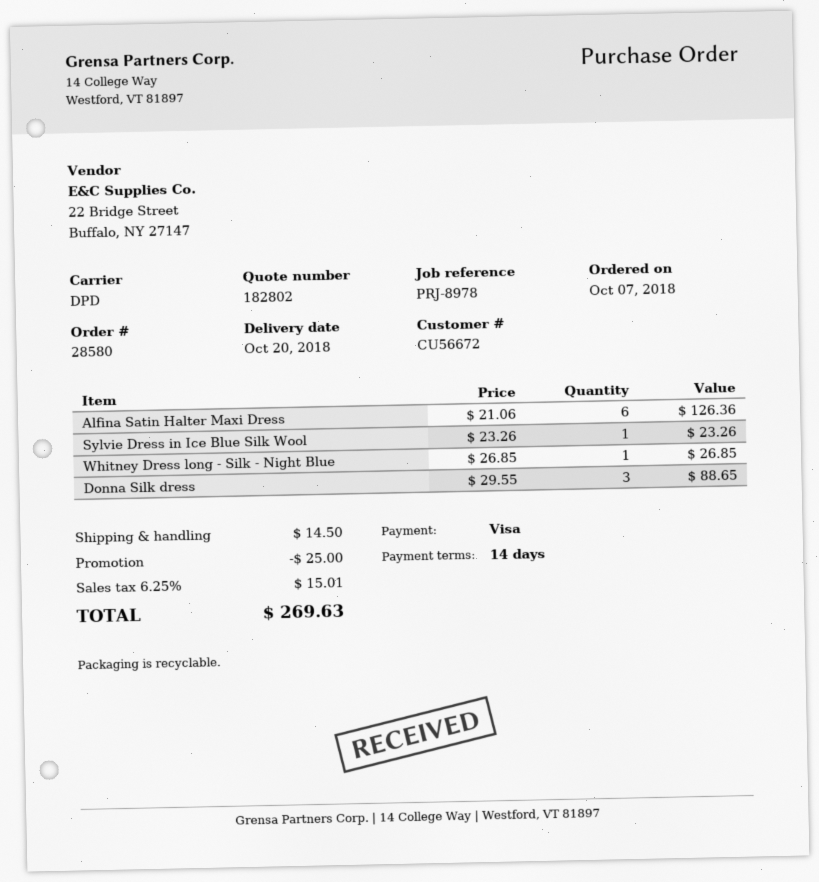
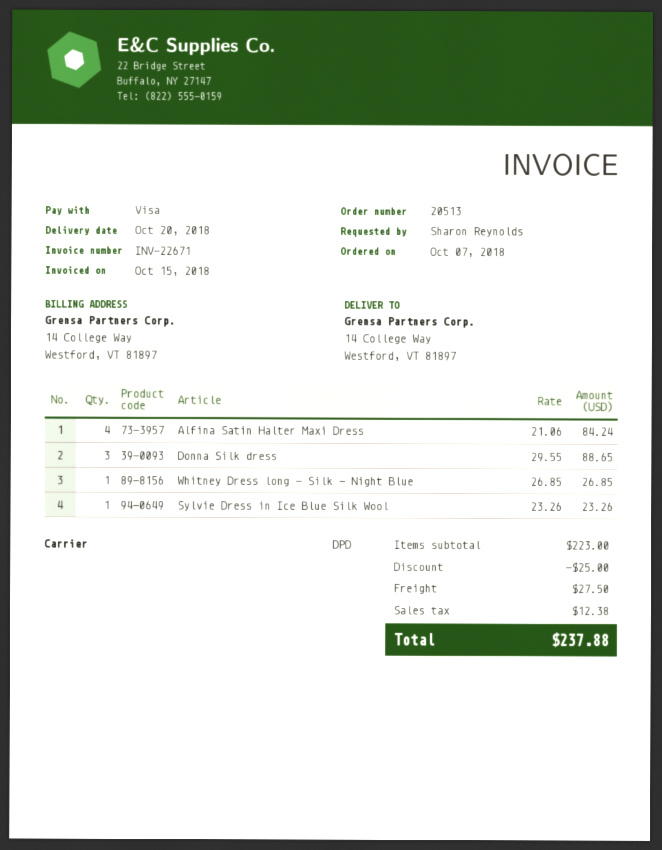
order number: 28580 -> 20513
Alfina Satin Halter Maxi Dress: 6 x 21.06 = 126.36 -> 4 x 21.06 = 84.24
shipping: 14.50 -> 27.50
tax: 15.01 -> 12.38
total: 269.63 -> 237.88

